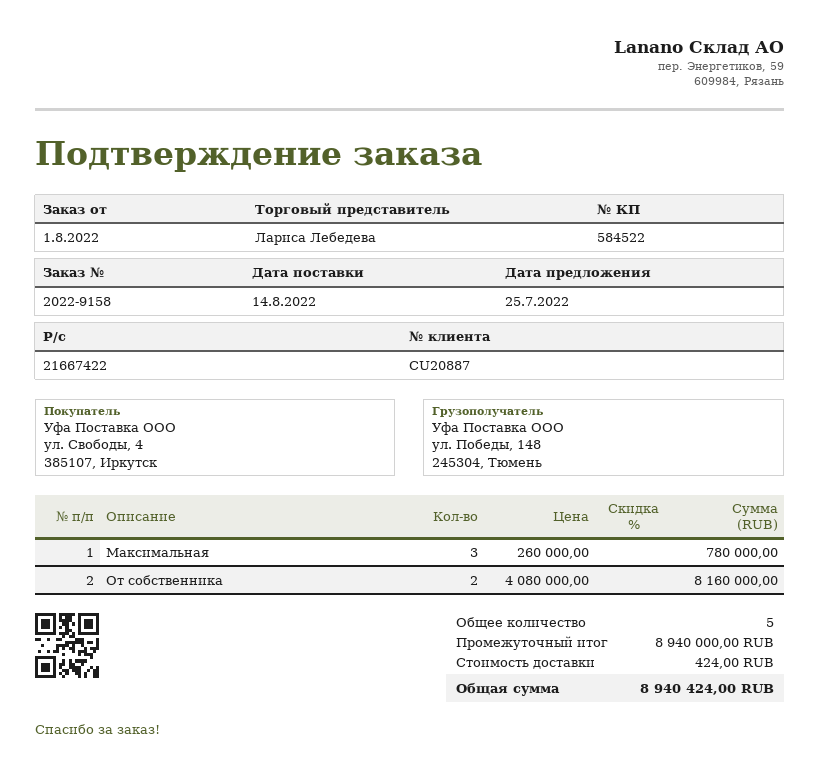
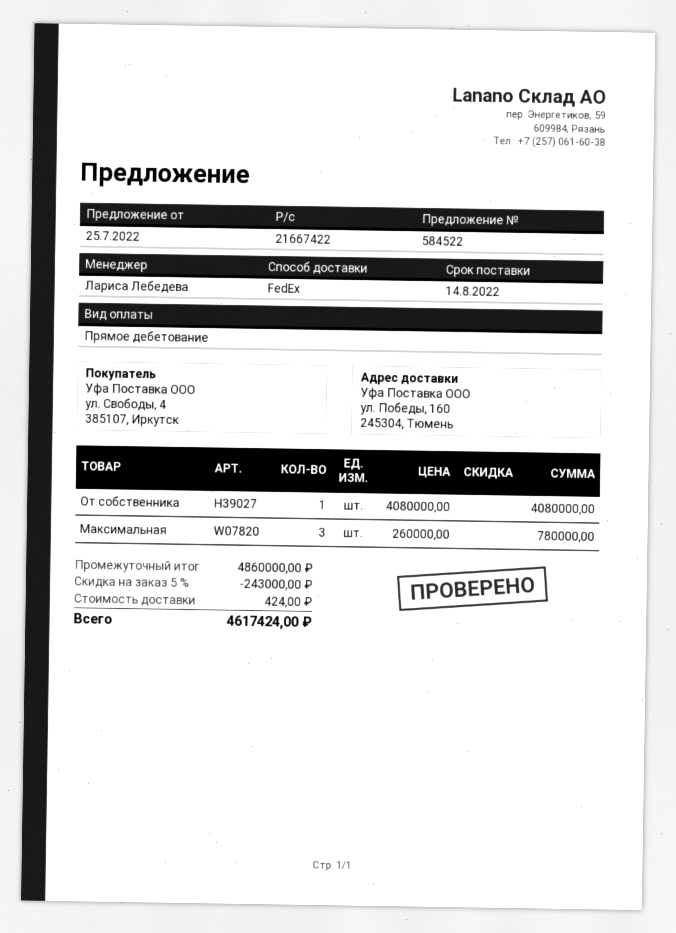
ship to: ул. Победы, 148, 245304, Тюмень -> ул. Победы, 160, 245304, Тюмень
От собственника: 2 x 4080000.00 = 8160000.00 -> 1 x 4080000.00 = 4080000.00
subtotal: 8940000.00 -> 4860000.00
discount: none -> 5% = 243000.00
total: 8940424.00 -> 4617424.00

